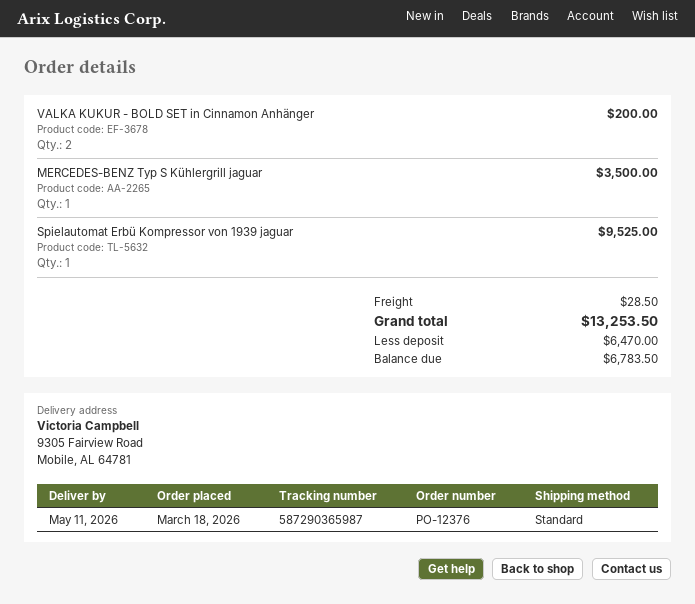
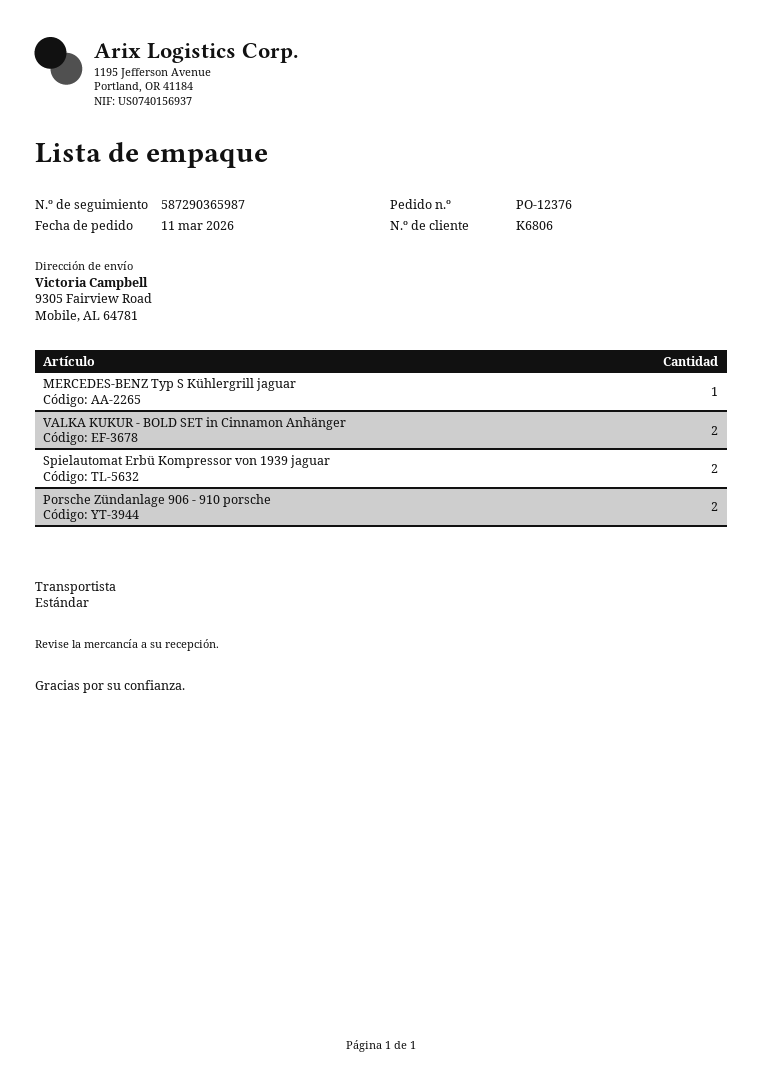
order date: 2026-03-18 -> 2026-03-11
Spielautomat Erbü Kompressor von 1939 jaguar: 1 -> 2
Porsche Zündanlage 906 - 910 porsche: none -> 2

